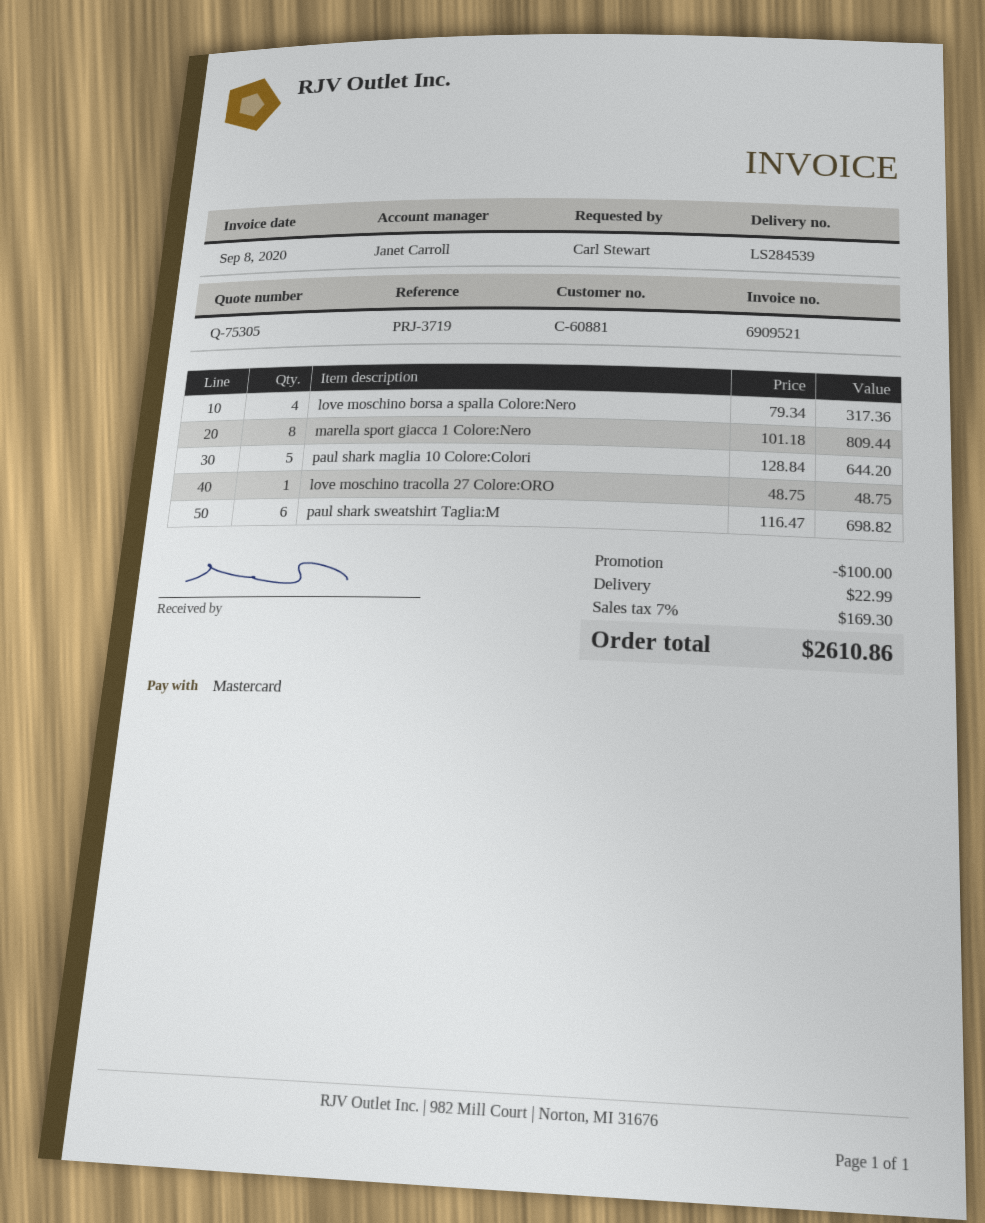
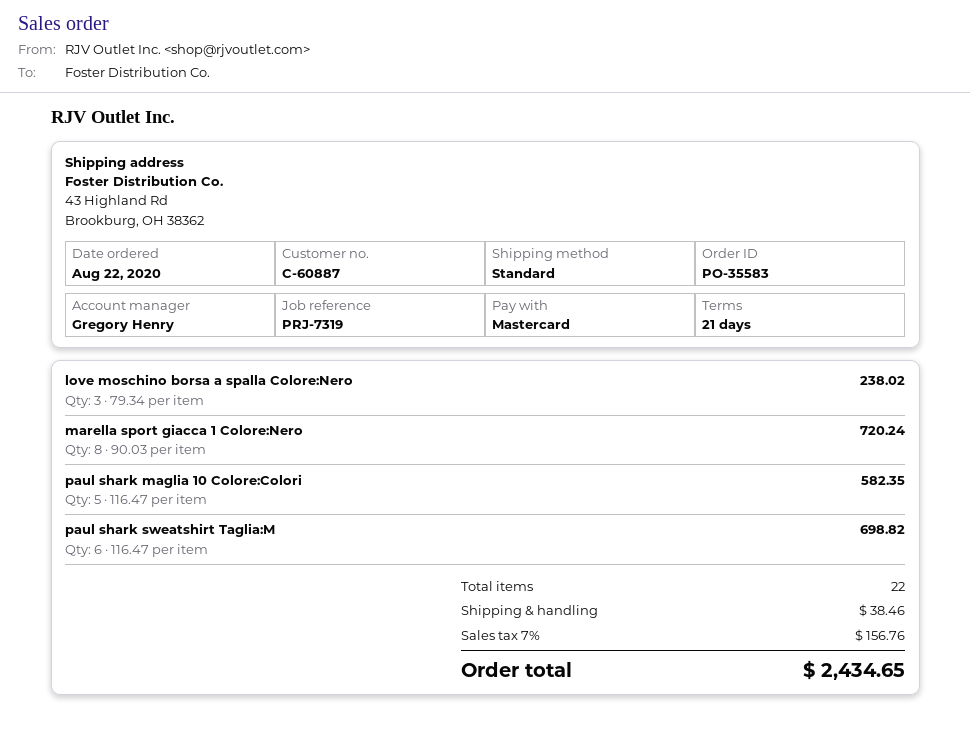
customer number: C-60881 -> C-60887
reference: PRJ-3719 -> PRJ-7319
sales rep: Janet Carroll -> Gregory Henry
love moschino borsa a spalla Colore:Nero: 4 x 79.34 = 317.36 -> 3 x 79.34 = 238.02
marella sport giacca 1 Colore:Nero: 8 x 101.18 = 809.44 -> 8 x 90.03 = 720.24
paul shark maglia 10 Colore:Colori: 5 x 128.84 = 644.20 -> 5 x 116.47 = 582.35
love moschino tracolla 27 Colore:ORO: 1 x 48.75 = 48.75 -> none
discount: 100.00 -> none
shipping: 22.99 -> 38.46
tax: 7% = 169.30 -> 7% = 156.76
total: 2610.86 -> 2434.65

